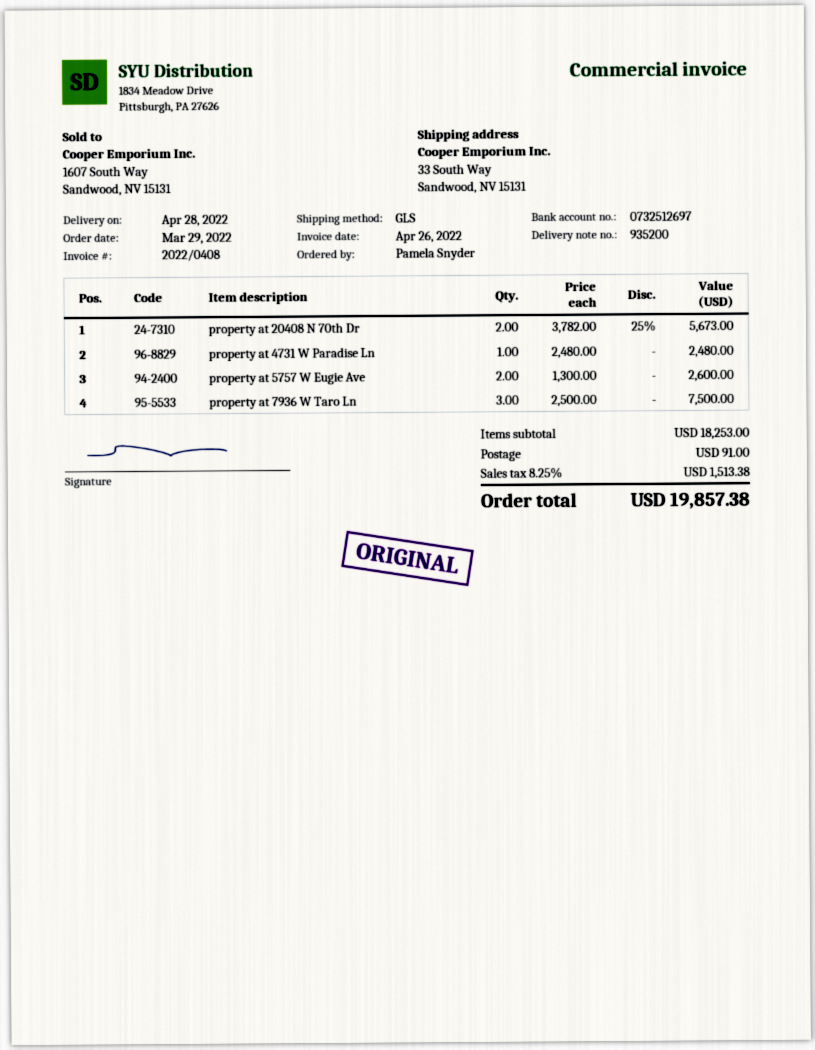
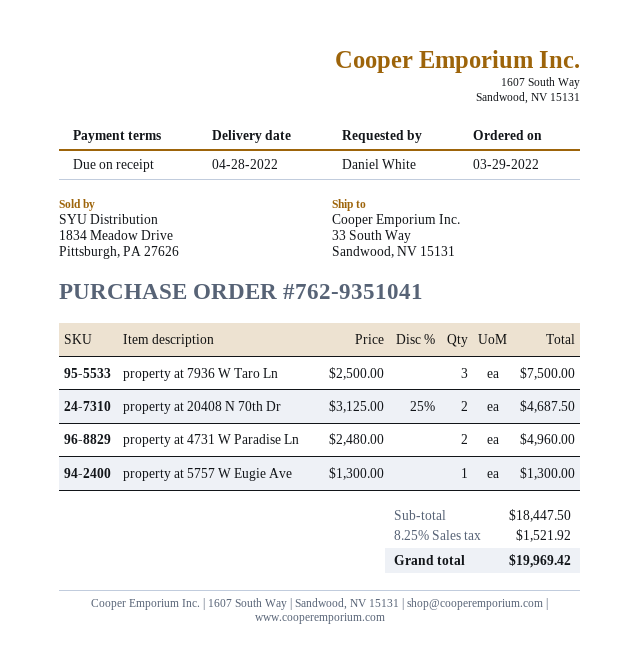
ordered by: Pamela Snyder -> Daniel White
property at 20408 N 70th Dr: 2 x 3782.00 - 25% = 5673.00 -> 2 x 3125.00 - 25% = 4687.50
property at 4731 W Paradise Ln: 1 x 2480.00 = 2480.00 -> 2 x 2480.00 = 4960.00
property at 5757 W Eugie Ave: 2 x 1300.00 = 2600.00 -> 1 x 1300.00 = 1300.00
subtotal: 18253.00 -> 18447.50
shipping: 91.00 -> none
tax: 8.25% = 1513.38 -> 8.25% = 1521.92
total: 19857.38 -> 19969.42

